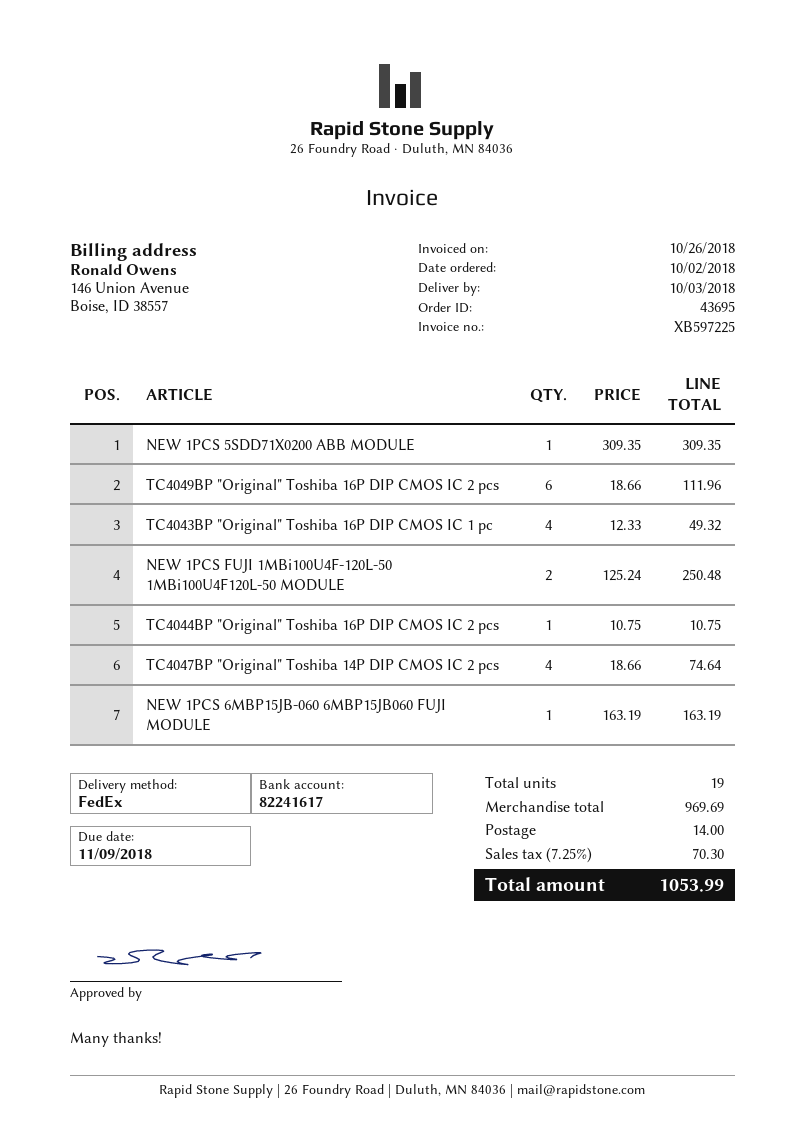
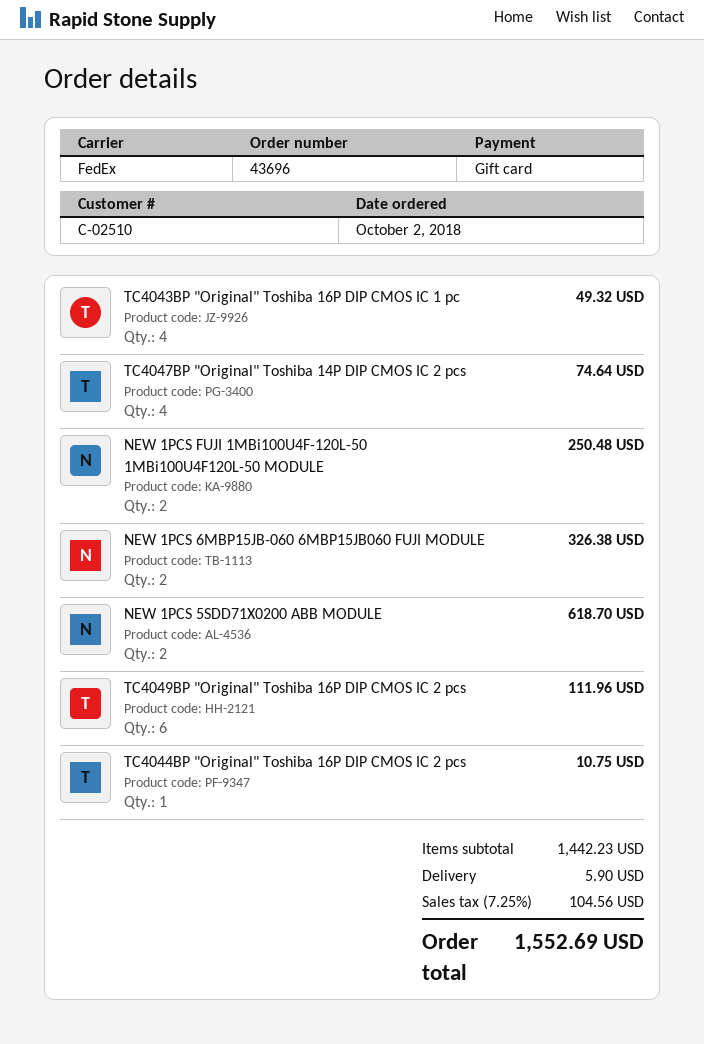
order number: 43695 -> 43696
NEW 1PCS 5SDD71X0200 ABB MODULE: 1 for 309.35 -> 2 for 618.70
NEW 1PCS 6MBP15JB-060 6MBP15JB060 FUJI MODULE: 1 for 163.19 -> 2 for 326.38
subtotal: 969.69 -> 1442.23
shipping: 14.00 -> 5.90
tax: 7.25% = 70.30 -> 7.25% = 104.56
total: 1053.99 -> 1552.69

